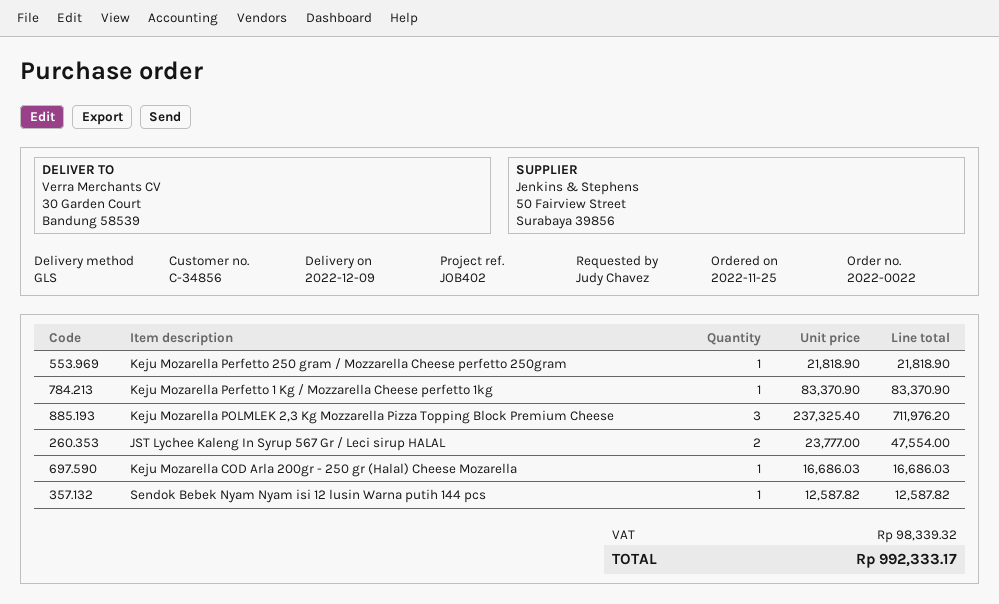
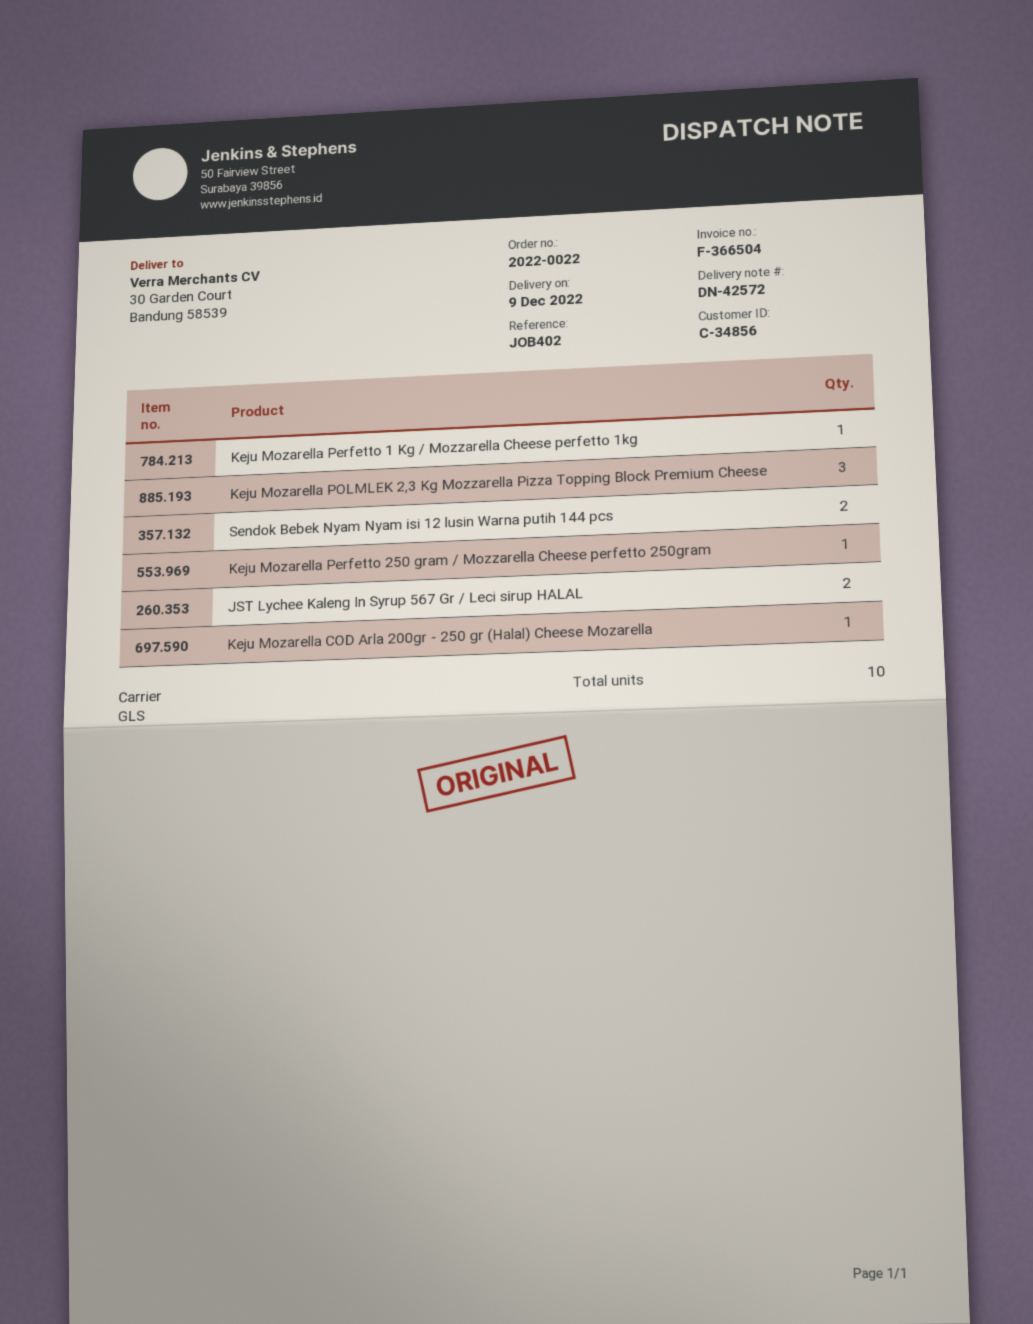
Sendok Bebek Nyam Nyam isi 12 lusin Warna putih 144 pcs: 1 -> 2

